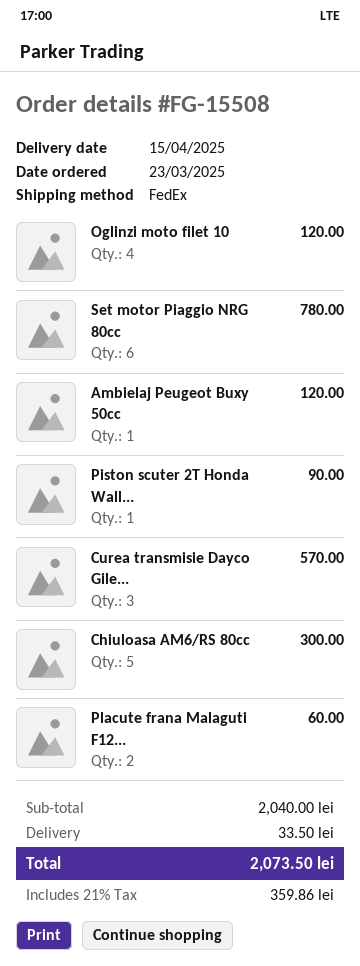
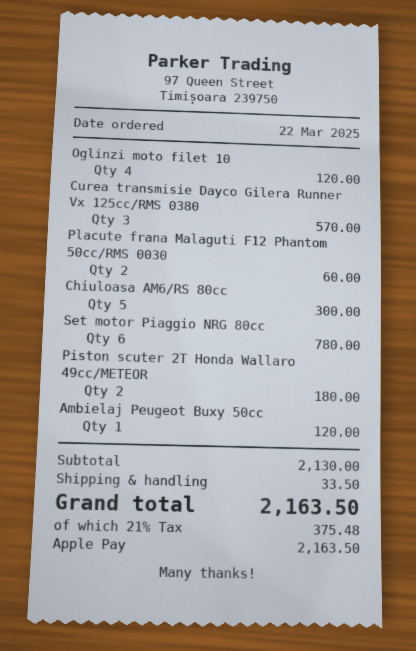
order date: 2025-03-23 -> 2025-03-22
Piston scuter 2T Honda Wall...: 1 for 90.00 -> 2 for 180.00
subtotal: 2040.00 -> 2130.00
tax: 21% = 359.86 -> 21% = 375.48
total: 2073.50 -> 2163.50

